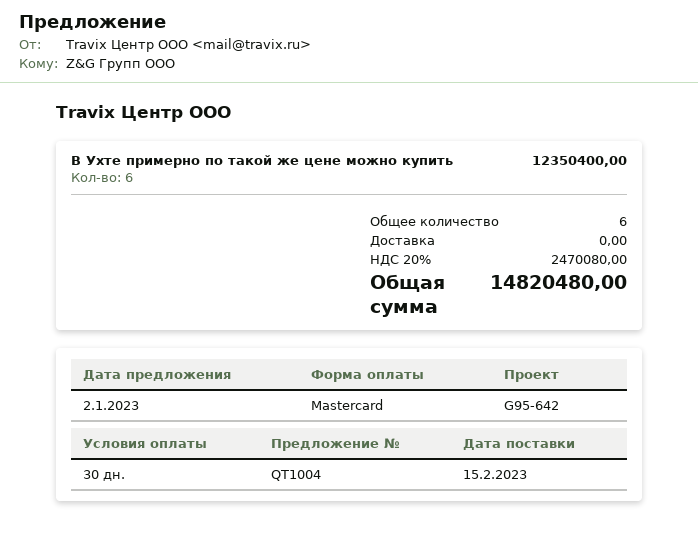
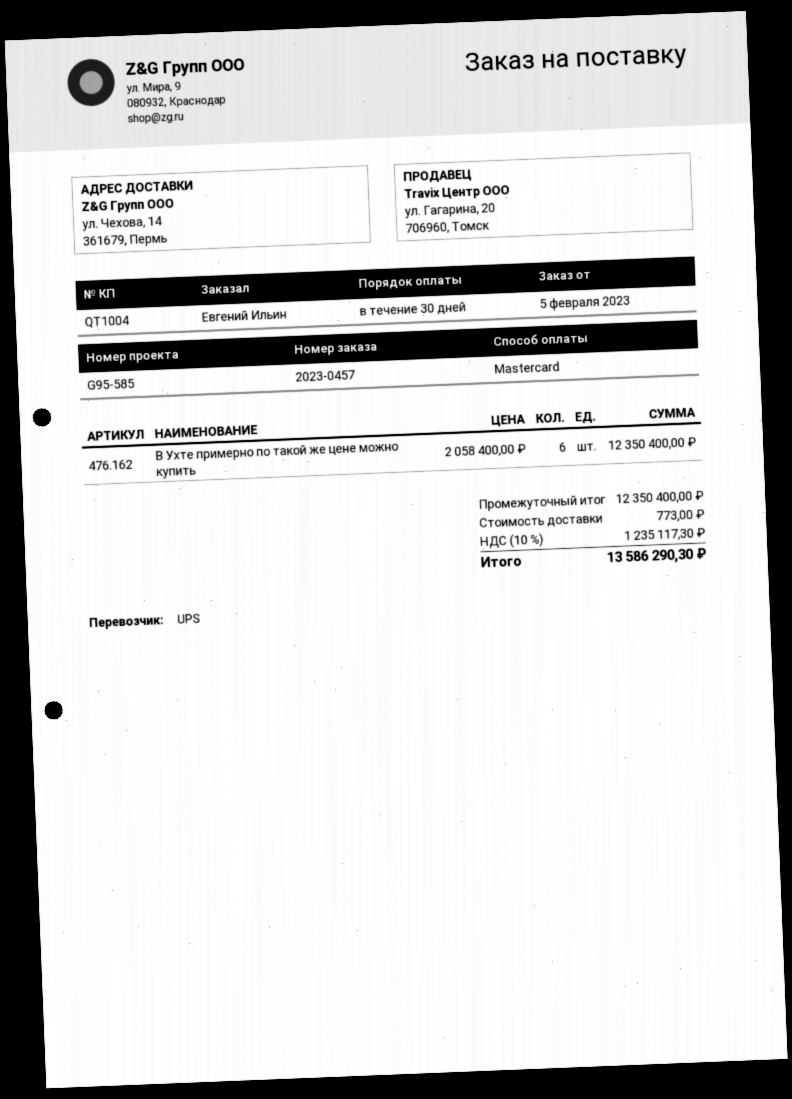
reference: G95-642 -> G95-585
shipping: 0.00 -> 773.00
tax: 20% = 2470080.00 -> 10% = 1235117.30
total: 14820480.00 -> 13586290.30

